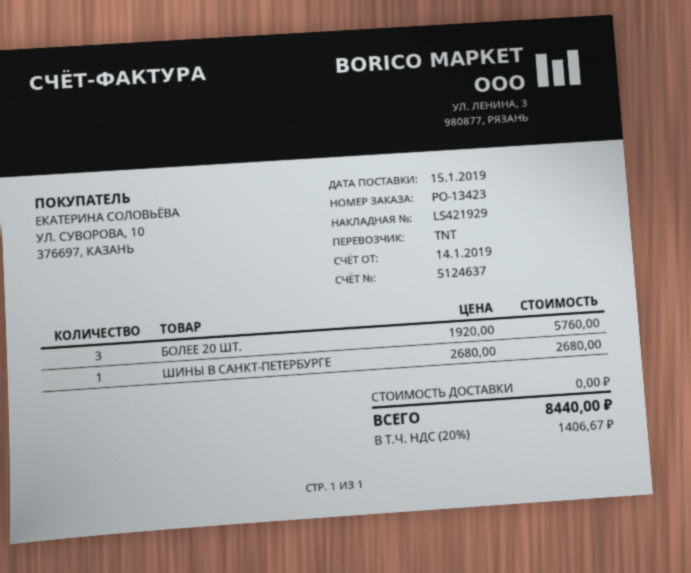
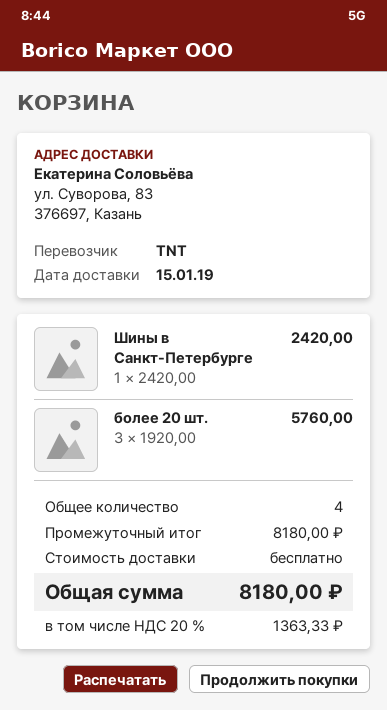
ШИНЫ В САНКТ-ПЕТЕРБУРГЕ: 1 x 2680.00 = 2680.00 -> 1 x 2420.00 = 2420.00
tax: 20% = 1406.67 -> 20% = 1363.33
total: 8440.00 -> 8180.00

